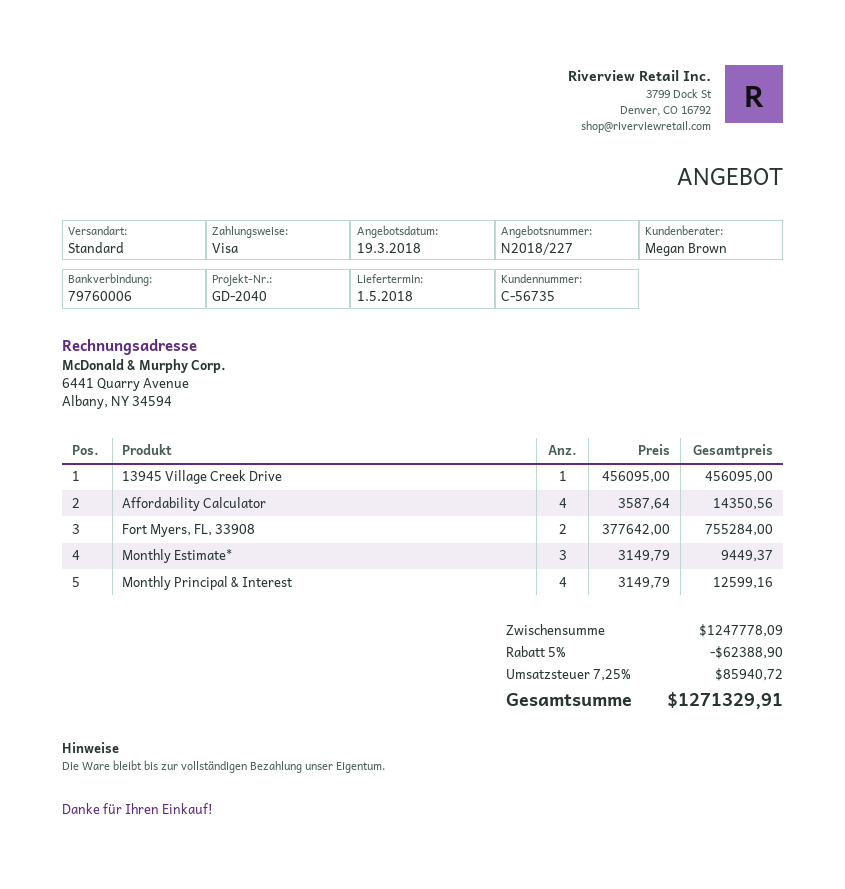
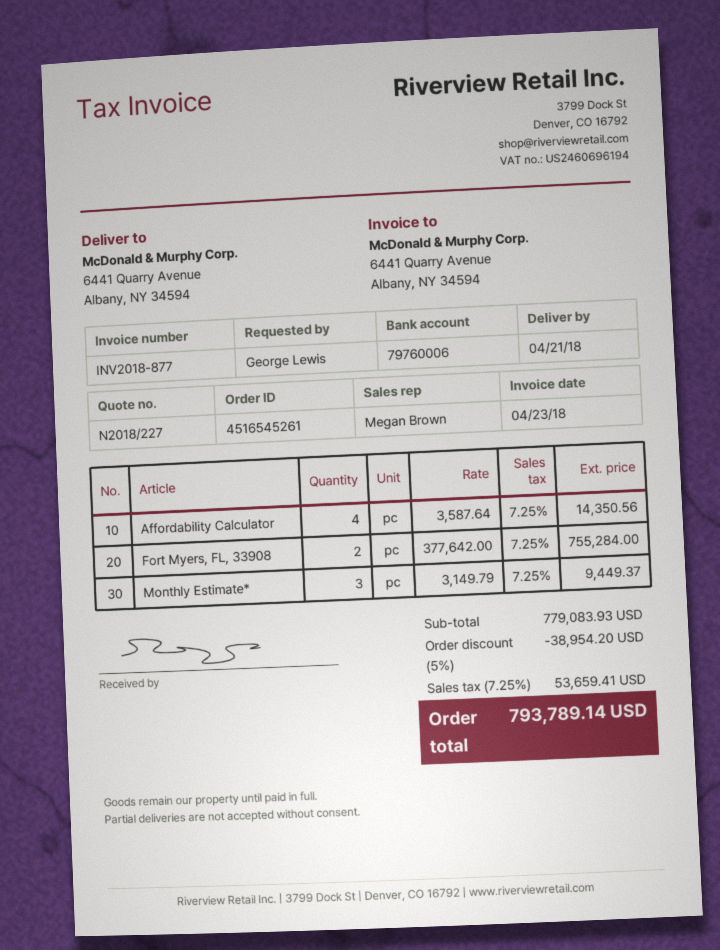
delivery date: 2018-05-01 -> 2018-04-21
13945 Village Creek Drive: 1 x 456095.00 = 456095.00 -> none
Monthly Principal & Interest: 4 x 3149.79 = 12599.16 -> none
subtotal: 1247778.09 -> 779083.93
discount: 5% = 62388.90 -> 5% = 38954.20
tax: 7.25% = 85940.72 -> 7.25% = 53659.41
total: 1271329.91 -> 793789.14

